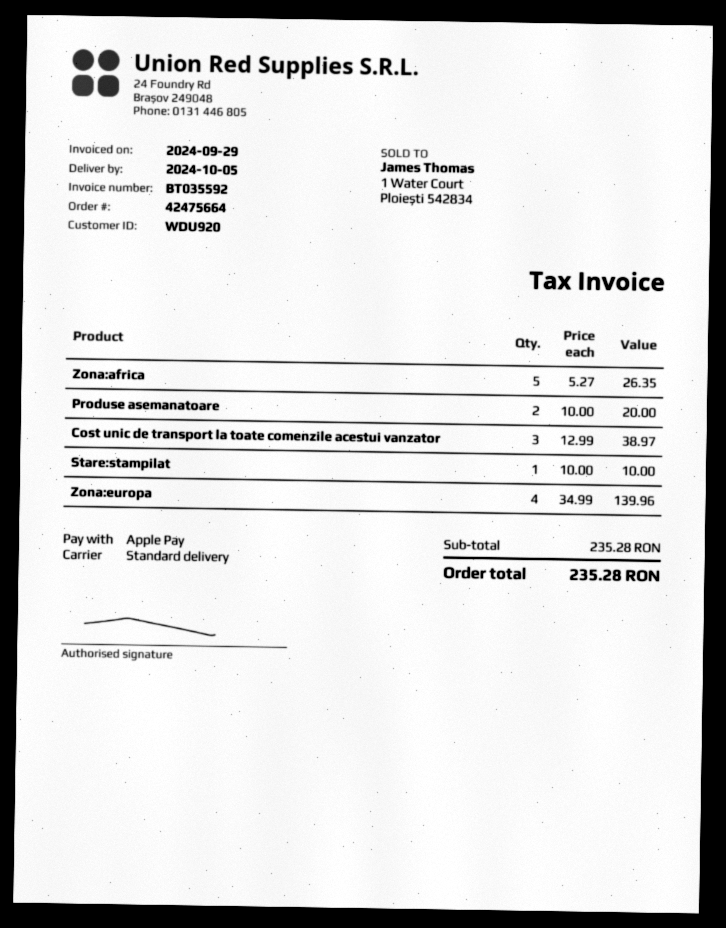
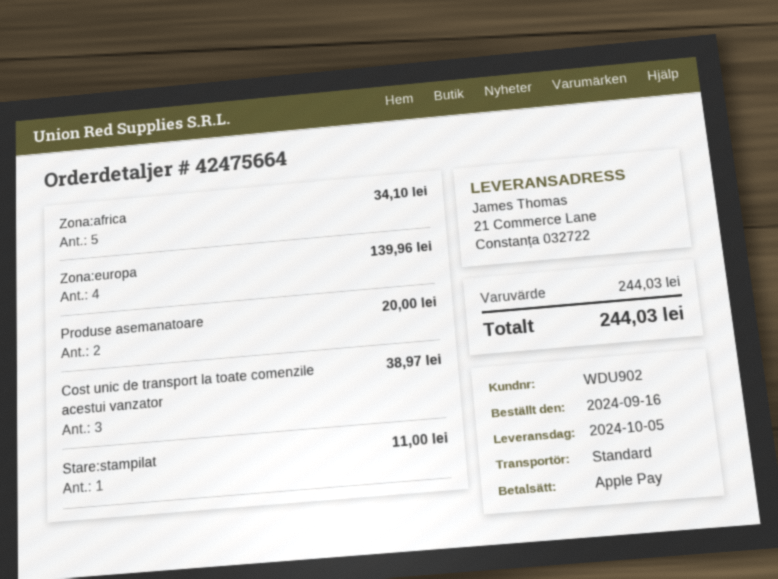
customer number: WDU920 -> WDU902
Zona:africa: 5 for 26.35 -> 5 for 34.10
Stare:stampilat: 1 for 10.00 -> 1 for 11.00
subtotal: 235.28 -> 244.03
total: 235.28 -> 244.03

